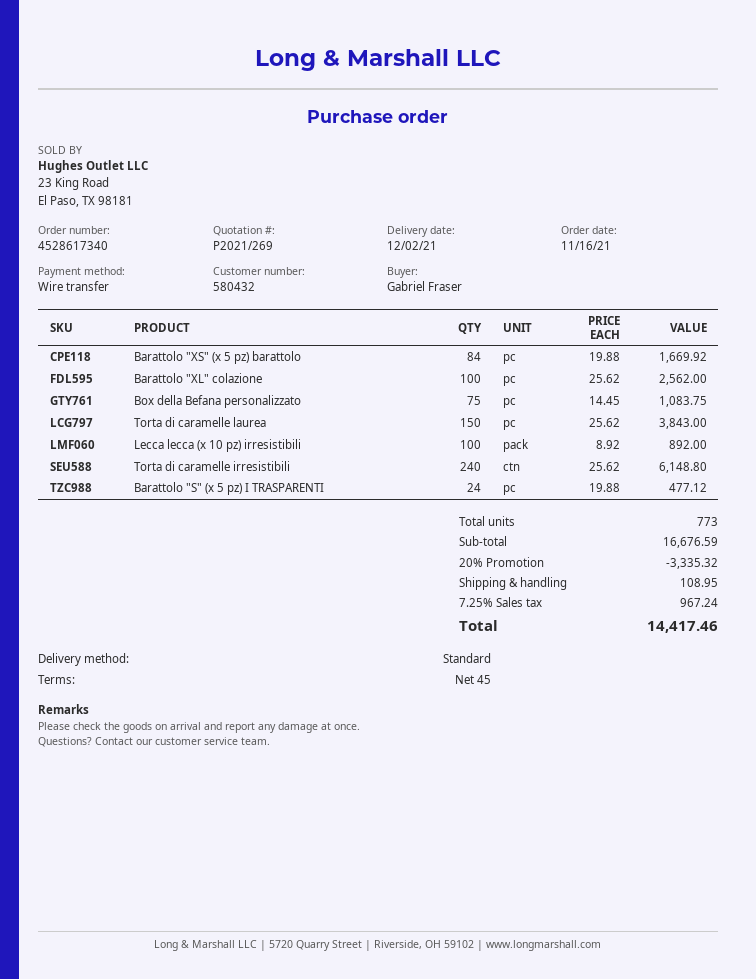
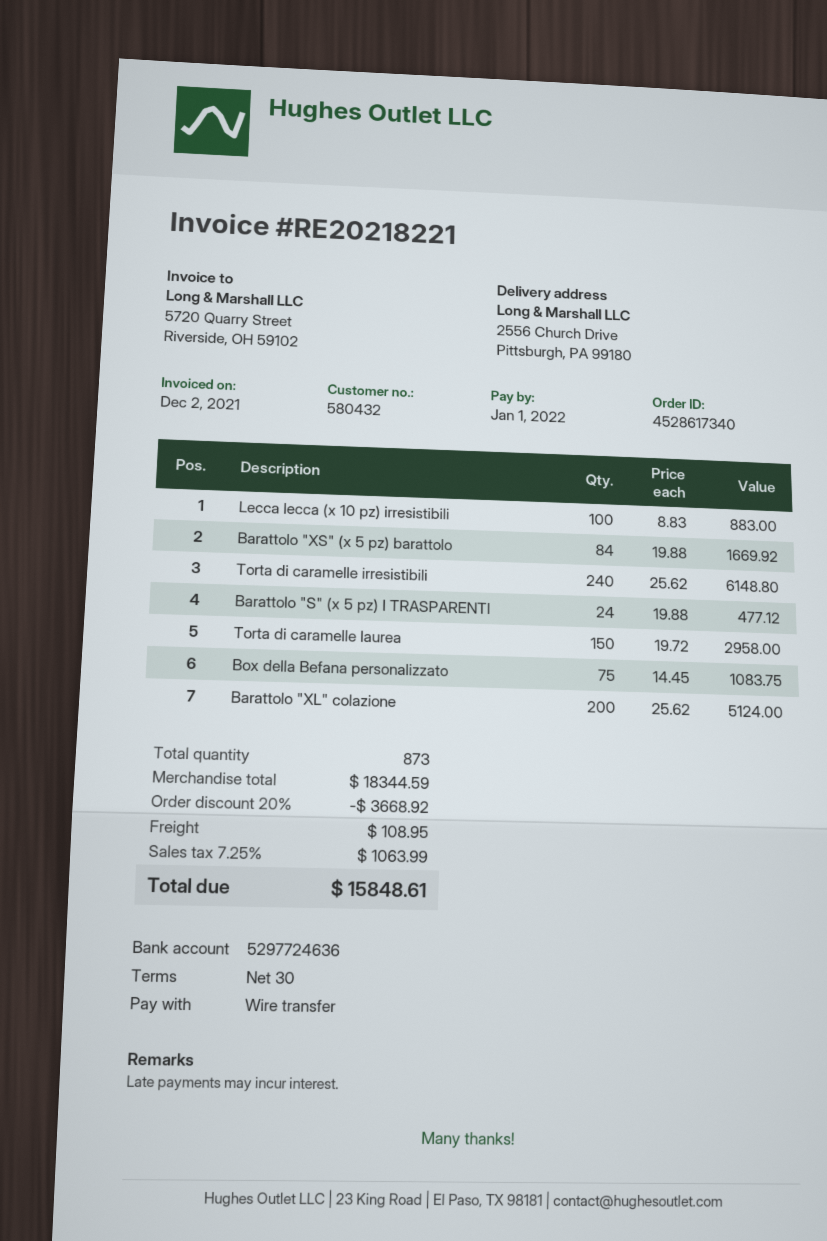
payment terms: 45 days -> 30 days
Barattolo "XL" colazione: 100 x 25.62 = 2562.00 -> 200 x 25.62 = 5124.00
Torta di caramelle laurea: 150 x 25.62 = 3843.00 -> 150 x 19.72 = 2958.00
Lecca lecca (x 10 pz) irresistibili: 100 x 8.92 = 892.00 -> 100 x 8.83 = 883.00
total quantity: 773 -> 873
subtotal: 16676.59 -> 18344.59
discount: 20% = 3335.32 -> 20% = 3668.92
tax: 7.25% = 967.24 -> 7.25% = 1063.99
total: 14417.46 -> 15848.61

